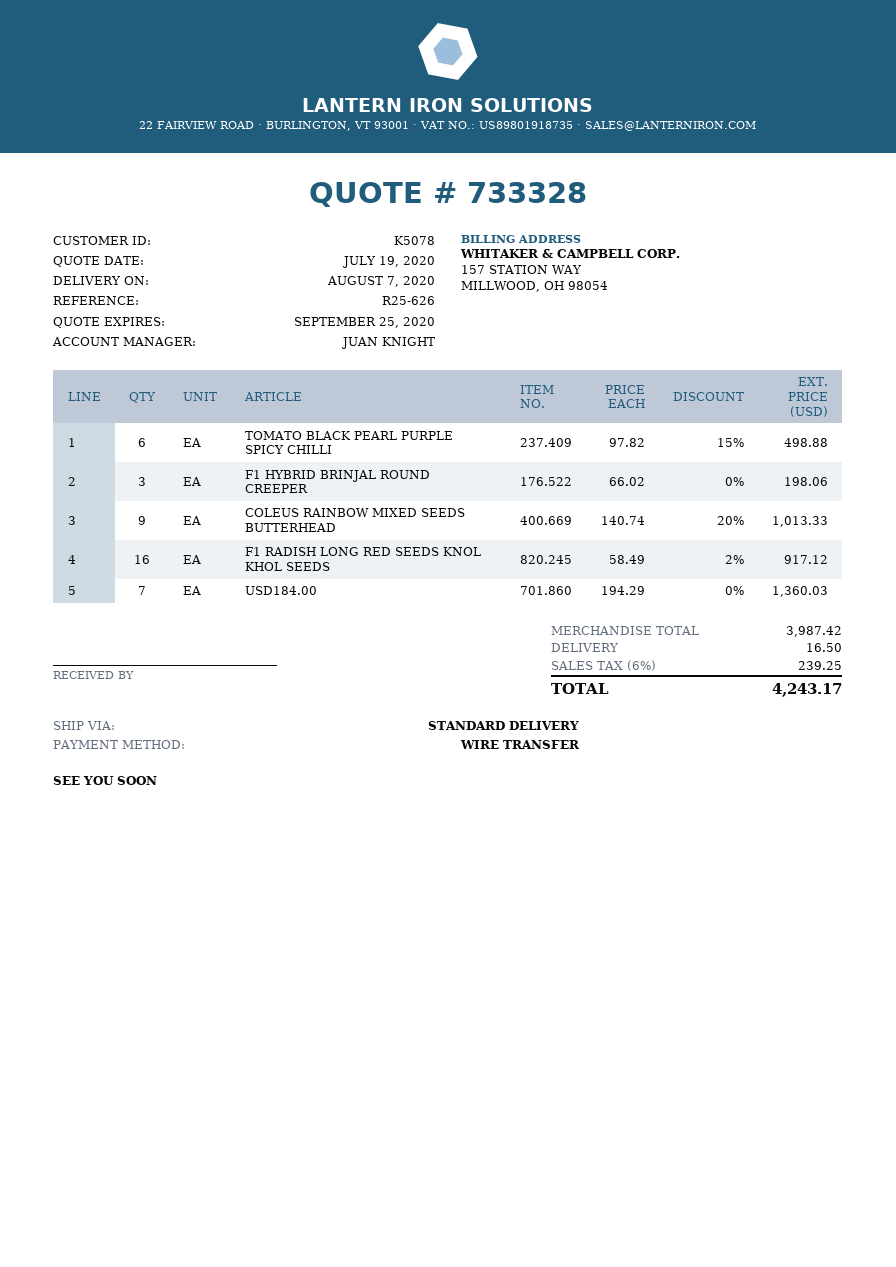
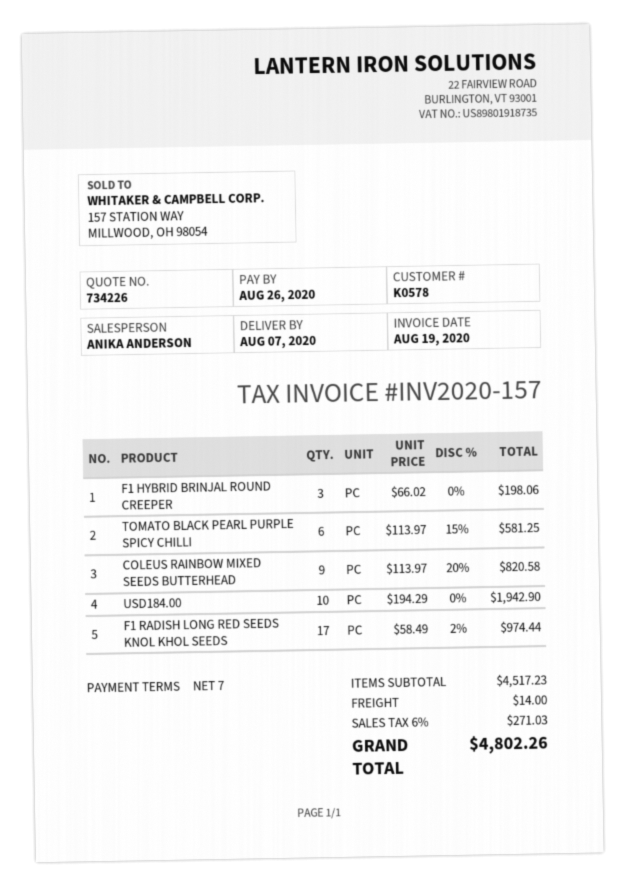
quote number: 733328 -> 734226
customer number: K5078 -> K0578
sales rep: JUAN KNIGHT -> ANIKA ANDERSON
TOMATO BLACK PEARL PURPLE SPICY CHILLI: 6 x 97.82 - 15% = 498.88 -> 6 x 113.97 - 15% = 581.25
COLEUS RAINBOW MIXED SEEDS BUTTERHEAD: 9 x 140.74 - 20% = 1013.33 -> 9 x 113.97 - 20% = 820.58
F1 RADISH LONG RED SEEDS KNOL KHOL SEEDS: 16 x 58.49 - 2% = 917.12 -> 17 x 58.49 - 2% = 974.44
USD184.00: 7 x 194.29 = 1360.03 -> 10 x 194.29 = 1942.90
subtotal: 3987.42 -> 4517.23
shipping: 16.50 -> 14.00
tax: 6% = 239.25 -> 6% = 271.03
total: 4243.17 -> 4802.26

